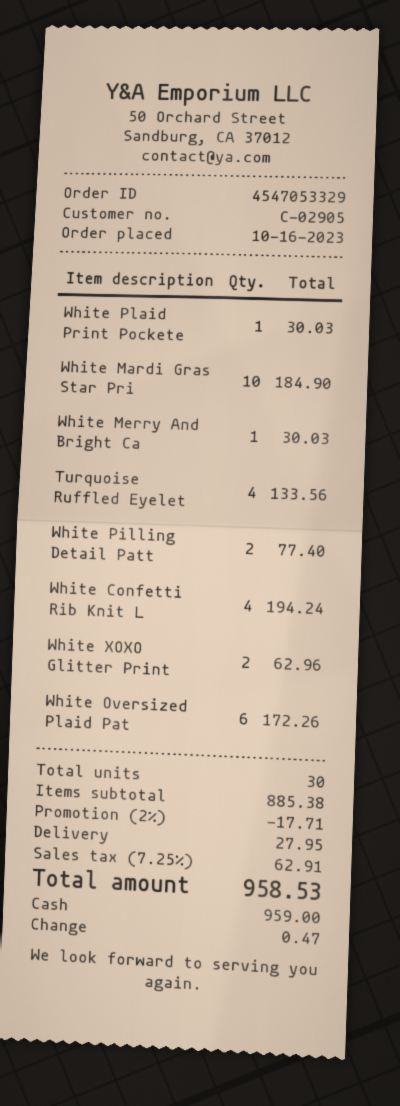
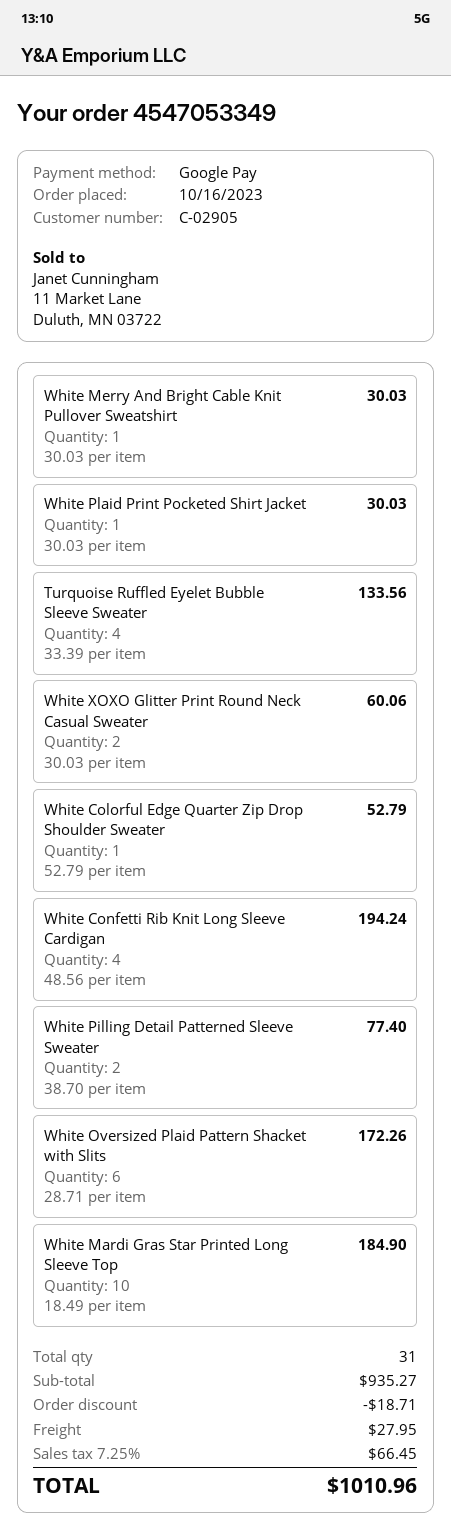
order number: 4547053329 -> 4547053349
payment method: cash -> Google Pay
White XOXO Glitter Print: 2 for 62.96 -> 2 for 60.06
White Colorful Edge Quarter Zip Drop Shoulder Sweater: none -> 1 for 52.79
total quantity: 30 -> 31
subtotal: 885.38 -> 935.27
discount: 17.71 -> 18.71
tax: 7.25% = 62.91 -> 7.25% = 66.45
total: 958.53 -> 1010.96

